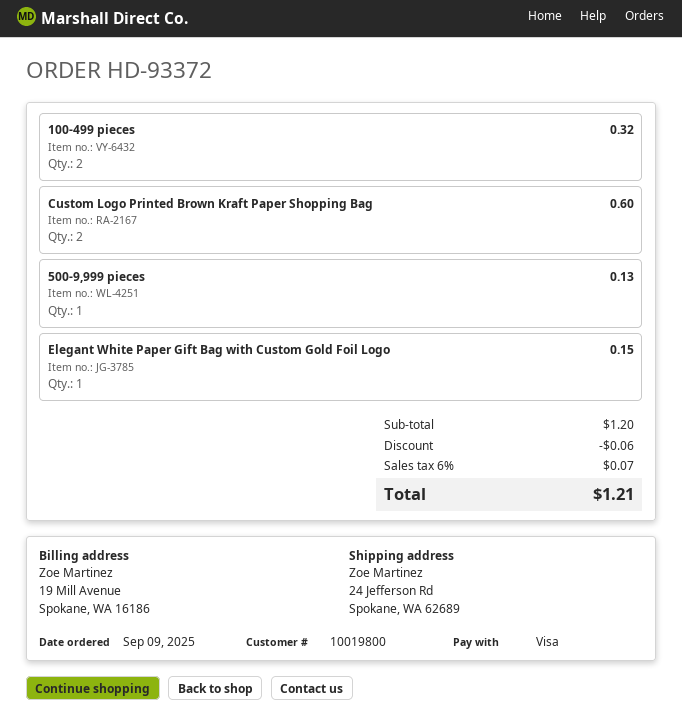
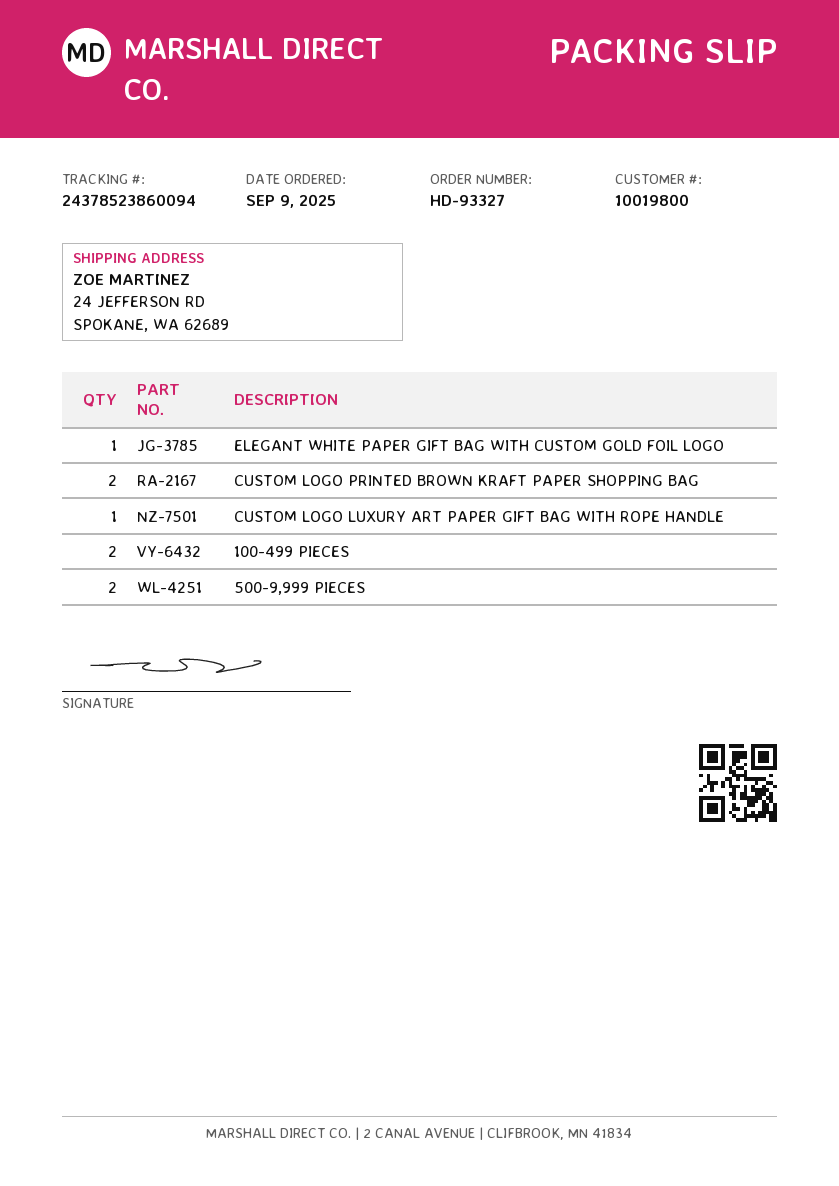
order number: HD-93372 -> HD-93327
500-9,999 pieces: 1 -> 2
CUSTOM LOGO LUXURY ART PAPER GIFT BAG WITH ROPE HANDLE: none -> 1

